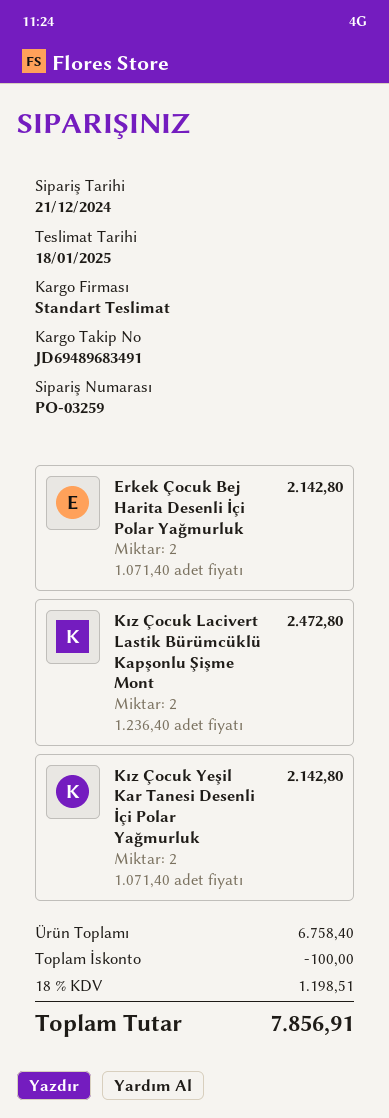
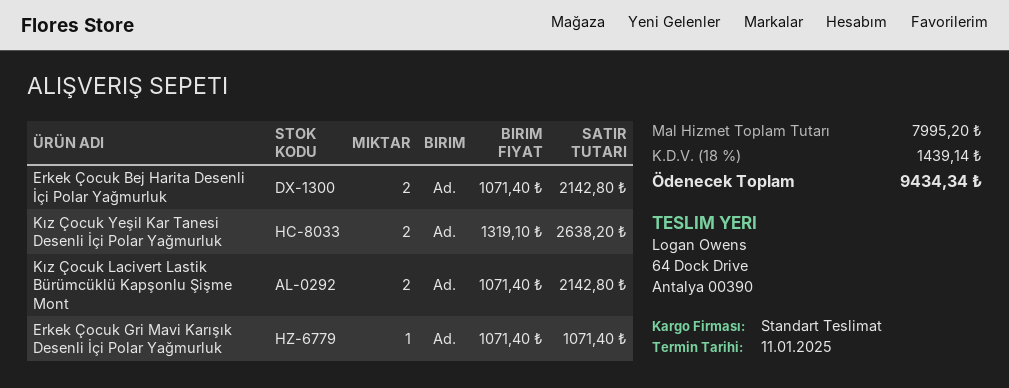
delivery date: 2025-01-18 -> 2025-01-11
Kız Çocuk Lacivert Lastik Bürümcüklü Kapşonlu Şişme Mont: 2 x 1236.40 = 2472.80 -> 2 x 1071.40 = 2142.80
Kız Çocuk Yeşil Kar Tanesi Desenli İçi Polar Yağmurluk: 2 x 1071.40 = 2142.80 -> 2 x 1319.10 = 2638.20
Erkek Çocuk Gri Mavi Karışık Desenli İçi Polar Yağmurluk: none -> 1 x 1071.40 = 1071.40
subtotal: 6758.40 -> 7995.20
discount: 100.00 -> none
tax: 18% = 1198.51 -> 18% = 1439.14
total: 7856.91 -> 9434.34

